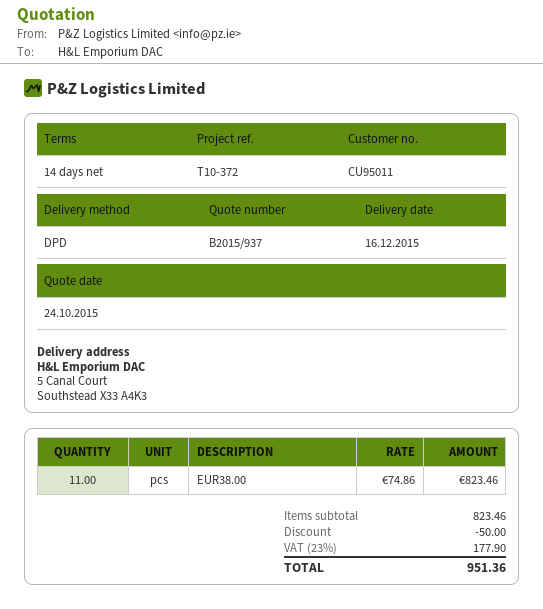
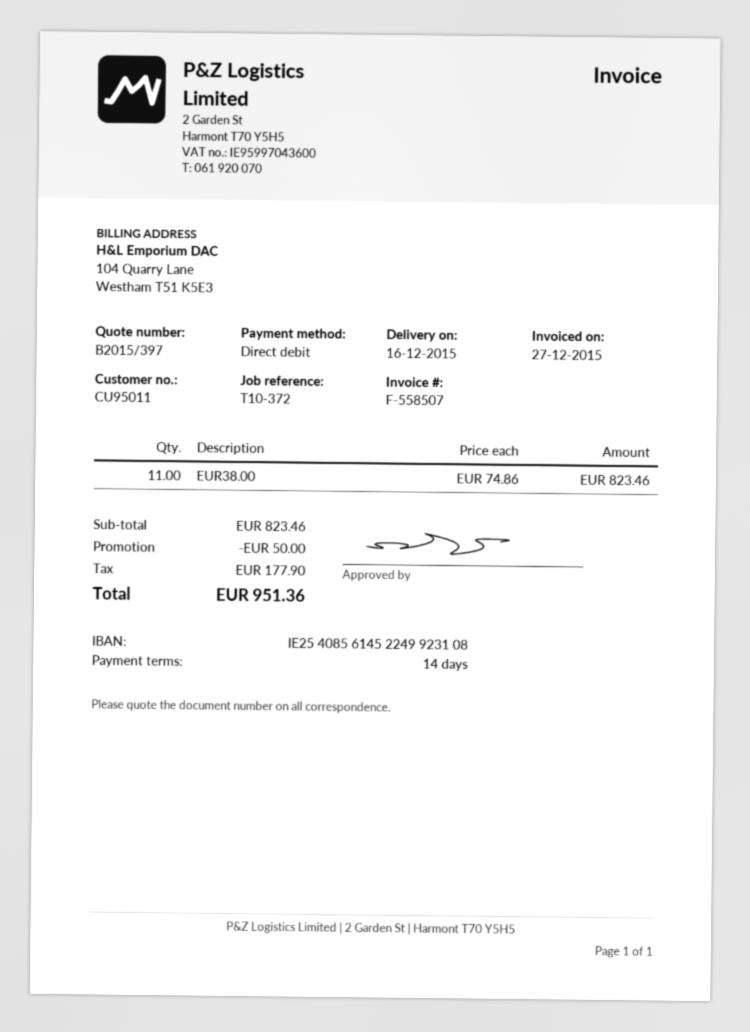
quote number: B2015/937 -> B2015/397

